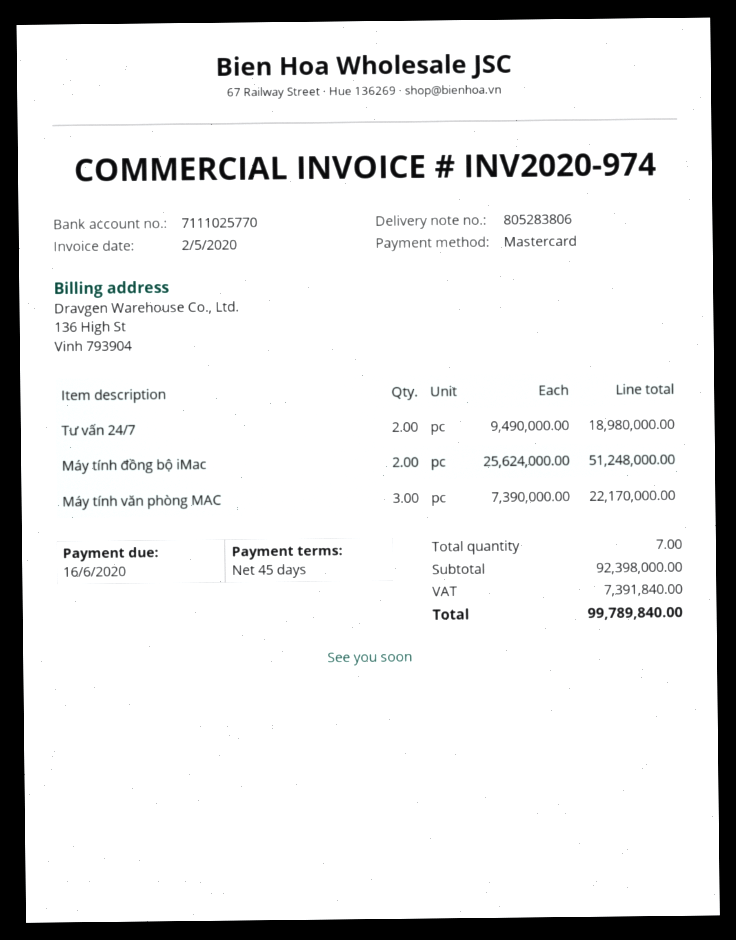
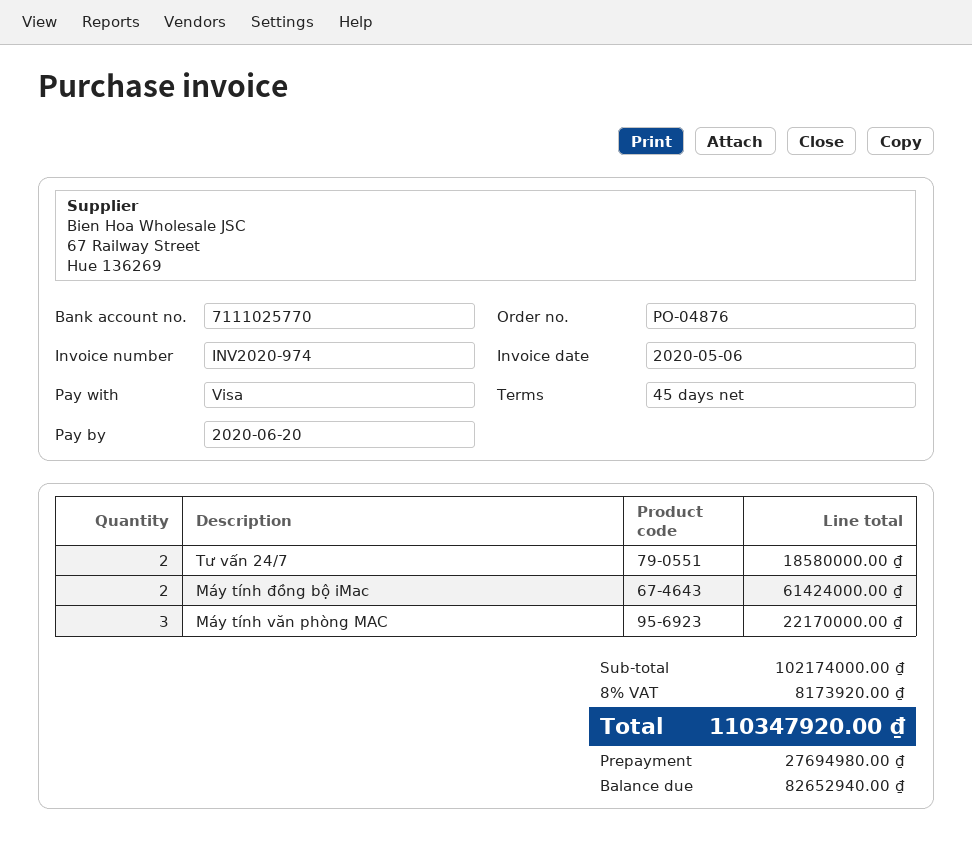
invoice date: 2020-05-02 -> 2020-05-06
due date: 2020-06-16 -> 2020-06-20
payment method: Mastercard -> Visa
Tư vấn 24/7: 2 for 18980000.00 -> 2 for 18580000.00
Máy tính đồng bộ iMac: 2 for 51248000.00 -> 2 for 61424000.00
subtotal: 92398000.00 -> 102174000.00
tax: 7391840.00 -> 8173920.00
total: 99789840.00 -> 110347920.00

